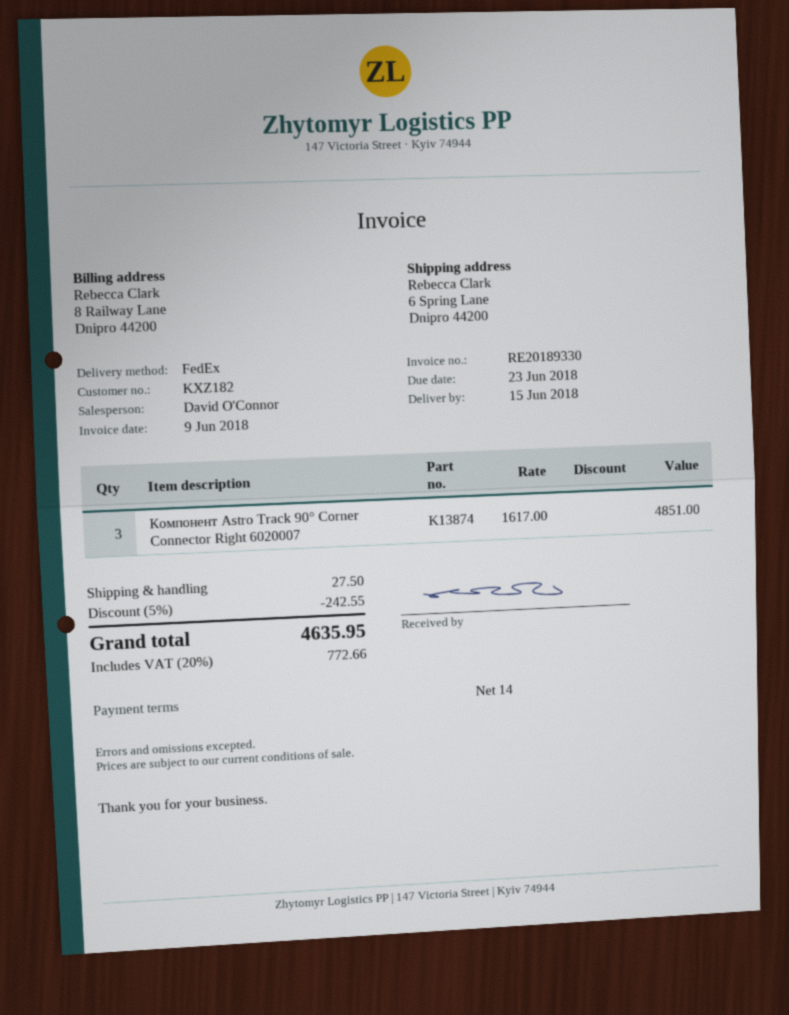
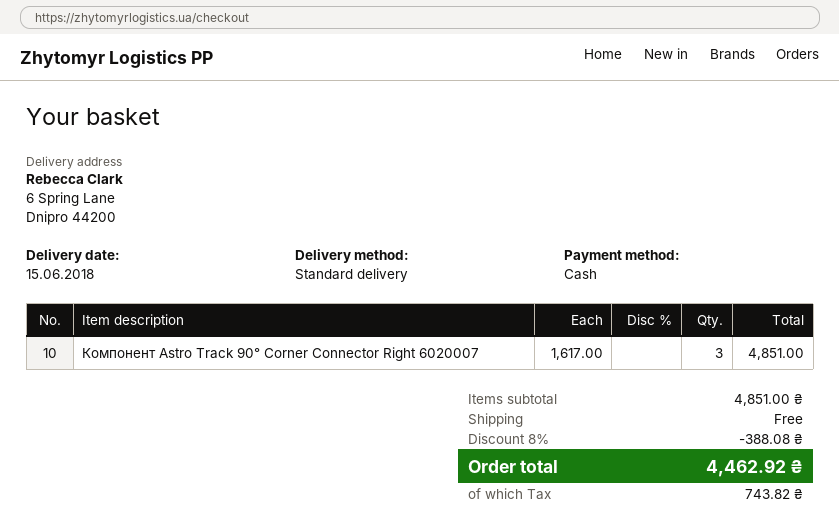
shipping method: FedEx -> standard
discount: 5% = 242.55 -> 8% = 388.08
shipping: 27.50 -> 0.00
tax: 772.66 -> 743.82
total: 4635.95 -> 4462.92

